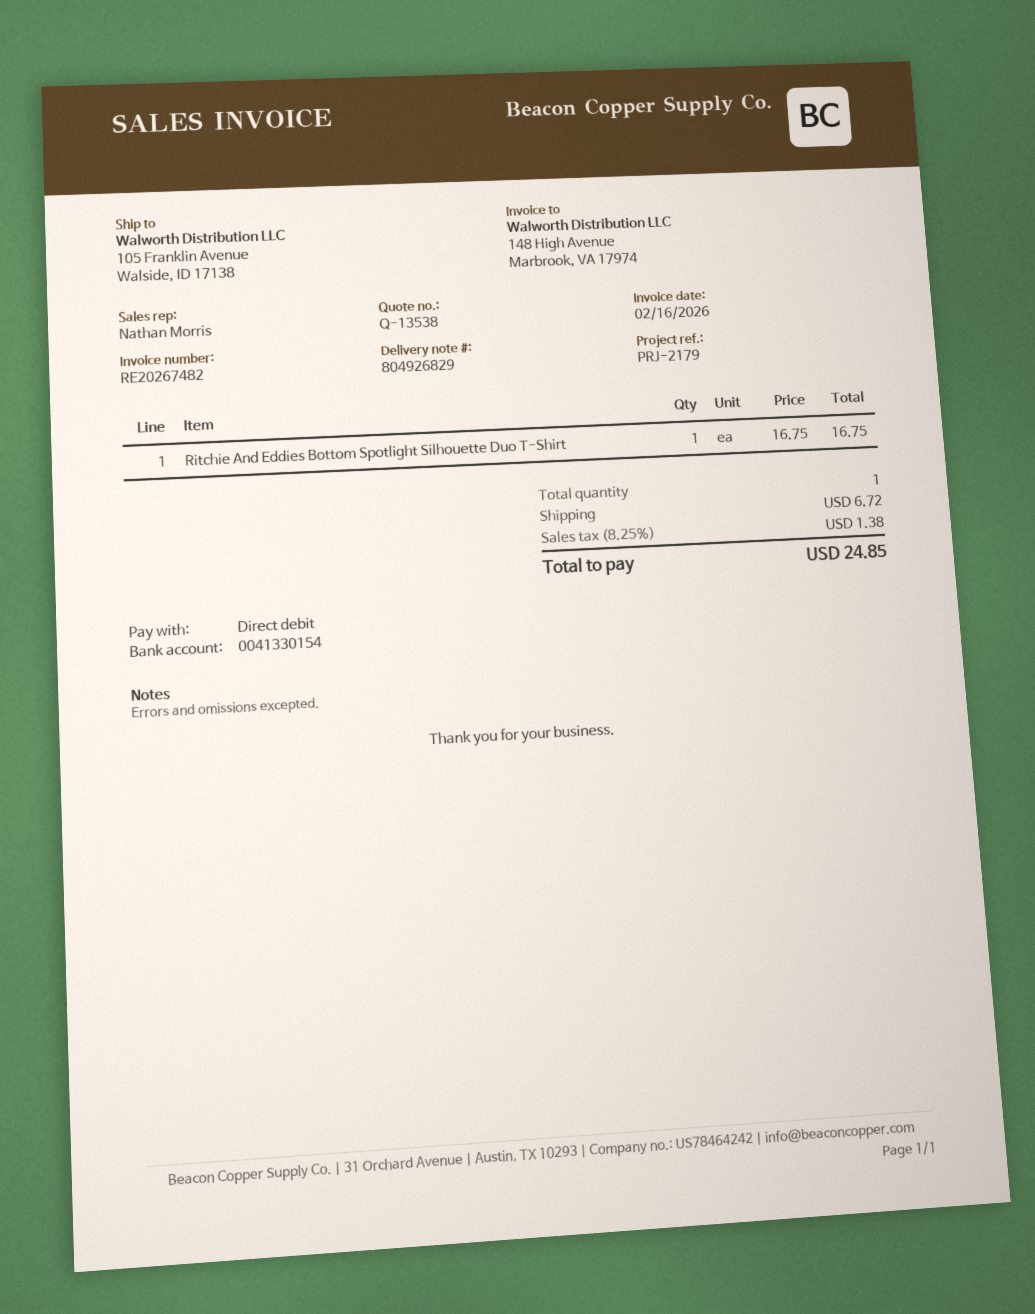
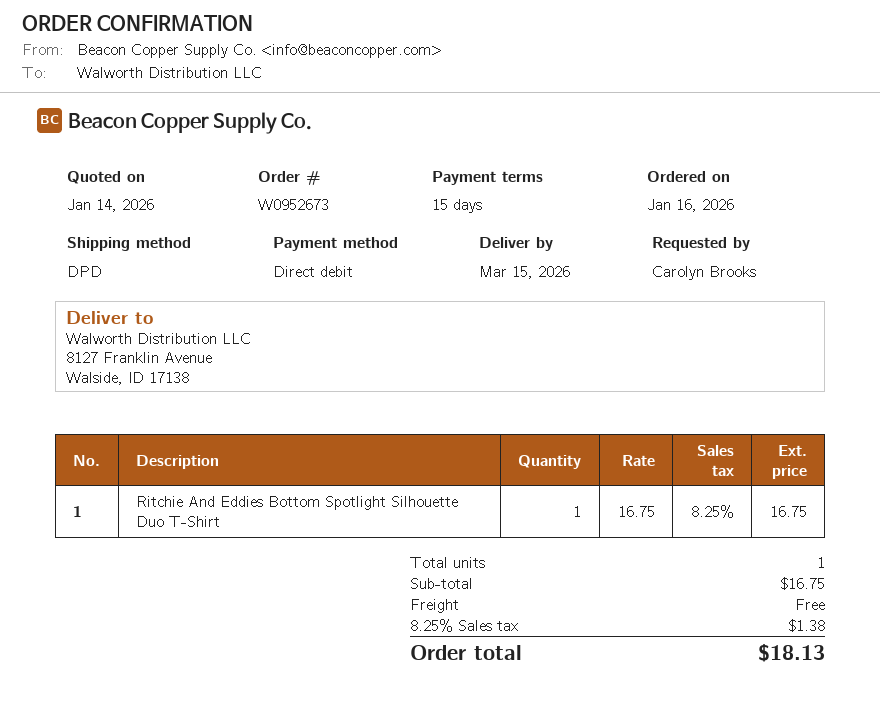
ship to: 105 Franklin Avenue, Walside, ID 17138 -> 8127 Franklin Avenue, Walside, ID 17138
shipping: 6.72 -> 0.00
total: 24.85 -> 18.13

